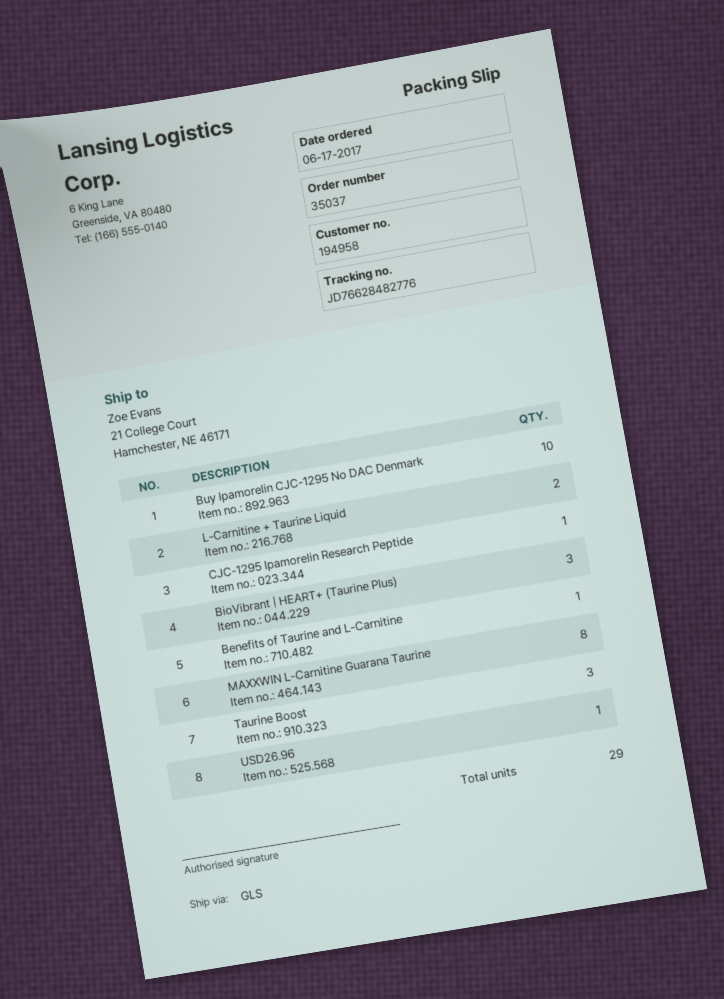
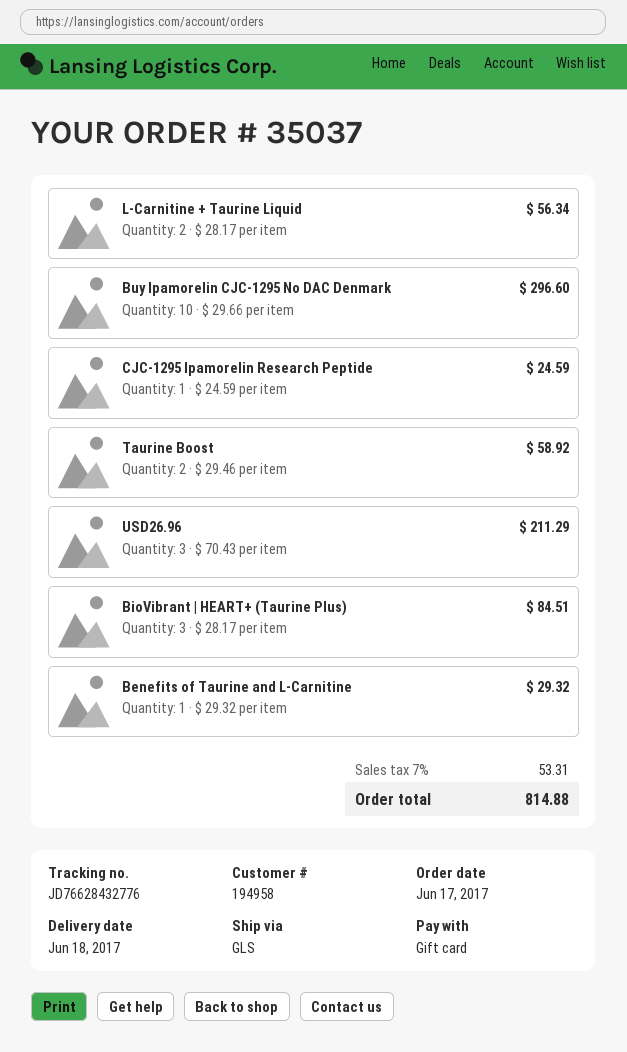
tracking number: JD76628482776 -> JD76628432776
MAXXWIN L-Carnitine Guarana Taurine: 8 -> none
Taurine Boost: 3 -> 2
USD26.96: 1 -> 3

